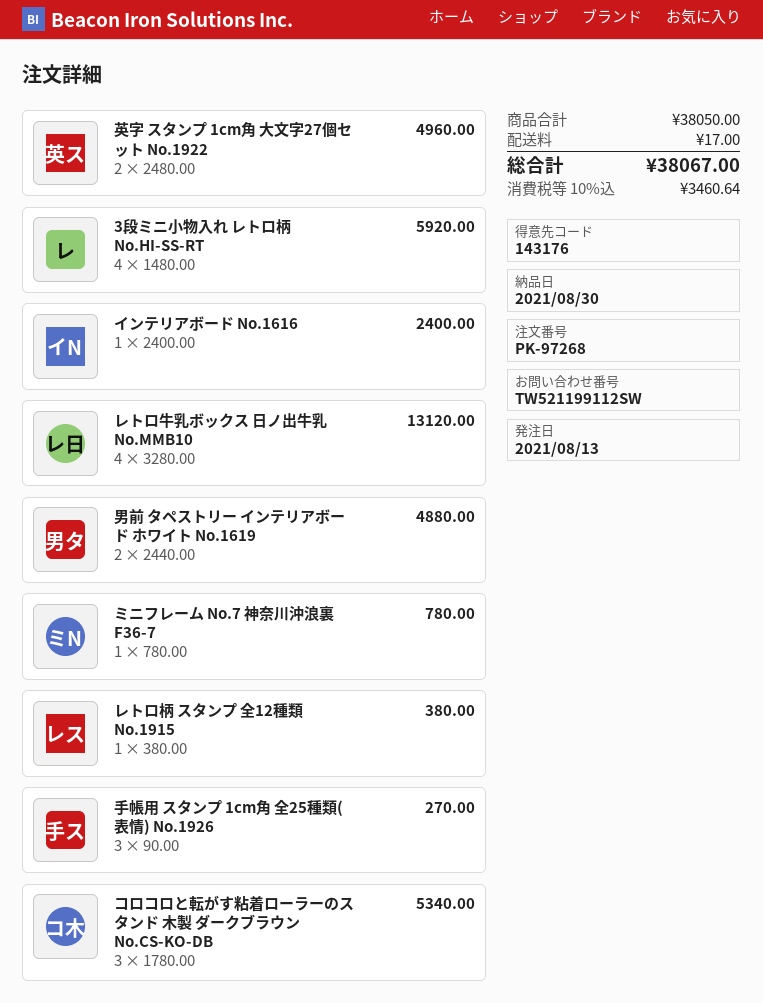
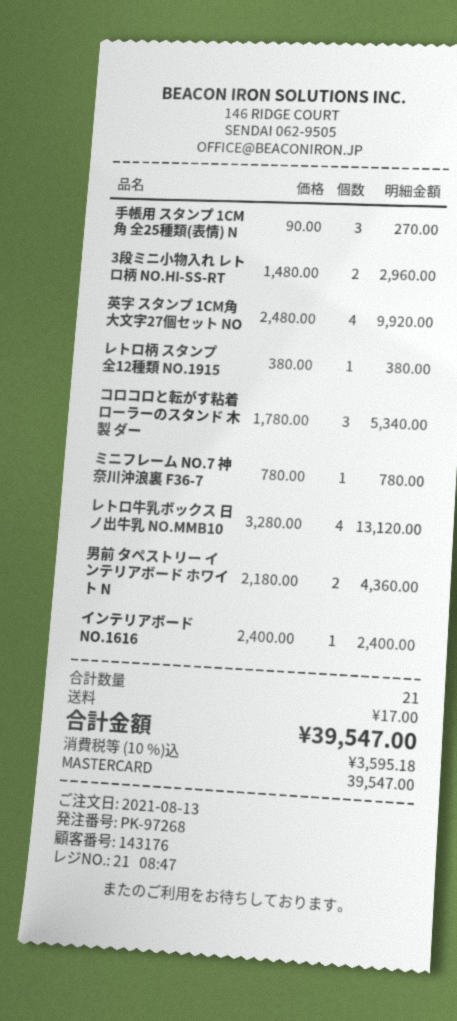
英字 スタンプ 1cm角 大文字27個セット No.1922: 2 x 2480.00 = 4960.00 -> 4 x 2480.00 = 9920.00
3段ミニ小物入れ レトロ柄 No.HI-SS-RT: 4 x 1480.00 = 5920.00 -> 2 x 1480.00 = 2960.00
男前 タペストリー インテリアボード ホワイト No.1619: 2 x 2440.00 = 4880.00 -> 2 x 2180.00 = 4360.00
tax: 10% = 3460.64 -> 10% = 3595.18
total: 38067.00 -> 39547.00

